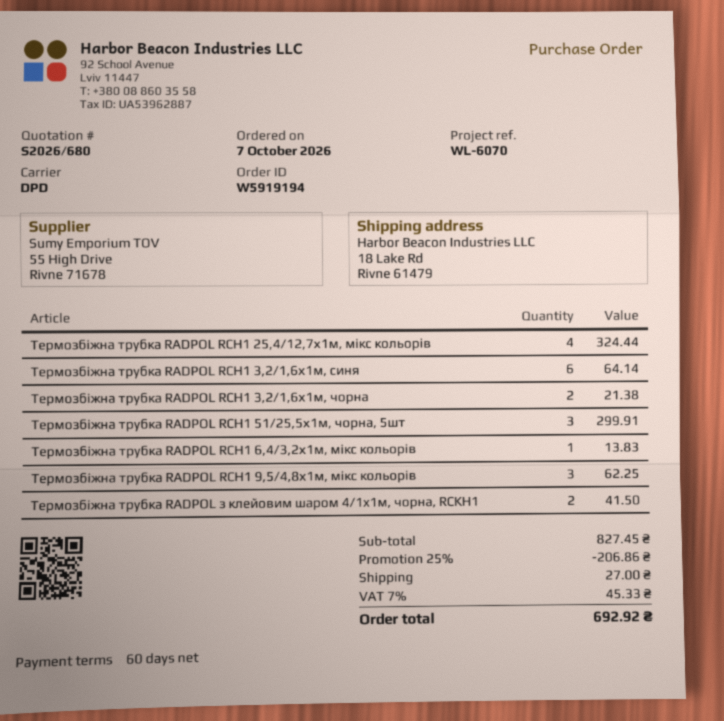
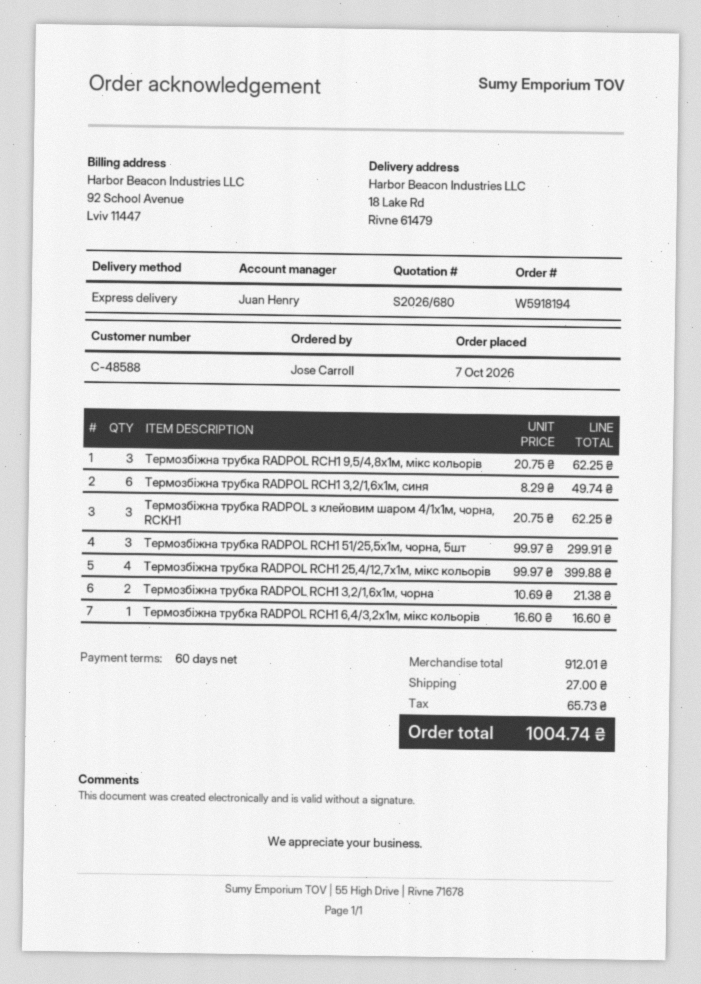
order number: W5919194 -> W5918194
shipping method: DPD -> express
Термозбіжна трубка RADPOL RCH1 25,4/12,7х1м, мікс кольорів: 4 for 324.44 -> 4 for 399.88
Термозбіжна трубка RADPOL RCH1 3,2/1,6х1м, синя: 6 for 64.14 -> 6 for 49.74
Термозбіжна трубка RADPOL RCH1 6,4/3,2х1м, мікс кольорів: 1 for 13.83 -> 1 for 16.60
Термозбіжна трубка RADPOL з клейовим шаром 4/1x1м, чорна, RCKH1: 2 for 41.50 -> 3 for 62.25
subtotal: 827.45 -> 912.01
discount: 25% = 206.86 -> none
tax: 45.33 -> 65.73
total: 692.92 -> 1004.74

